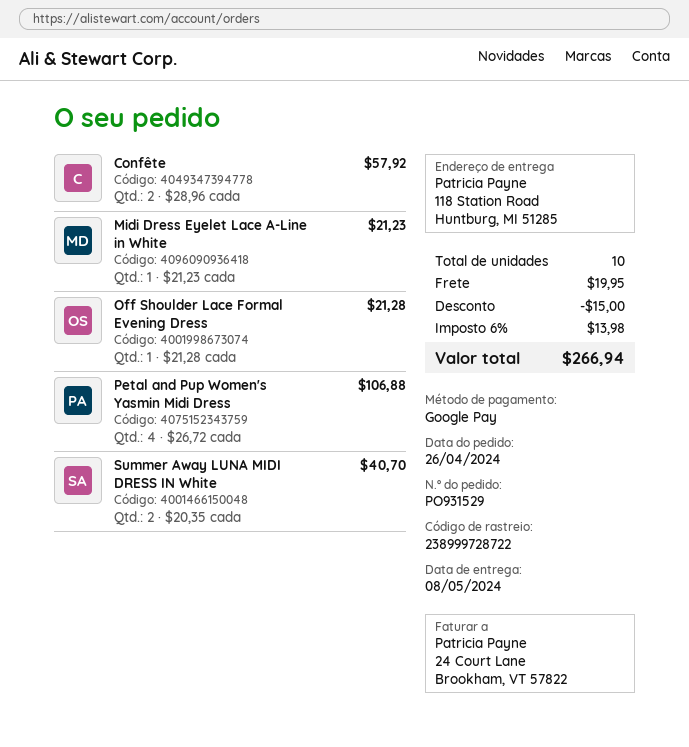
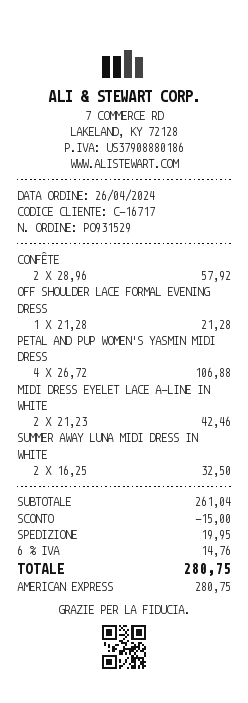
payment method: Google Pay -> American Express
Midi Dress Eyelet Lace A-Line in White: 1 x 21.23 = 21.23 -> 2 x 21.23 = 42.46
Summer Away LUNA MIDI DRESS IN White: 2 x 20.35 = 40.70 -> 2 x 16.25 = 32.50
tax: 6% = 13.98 -> 6% = 14.76
total: 266.94 -> 280.75

